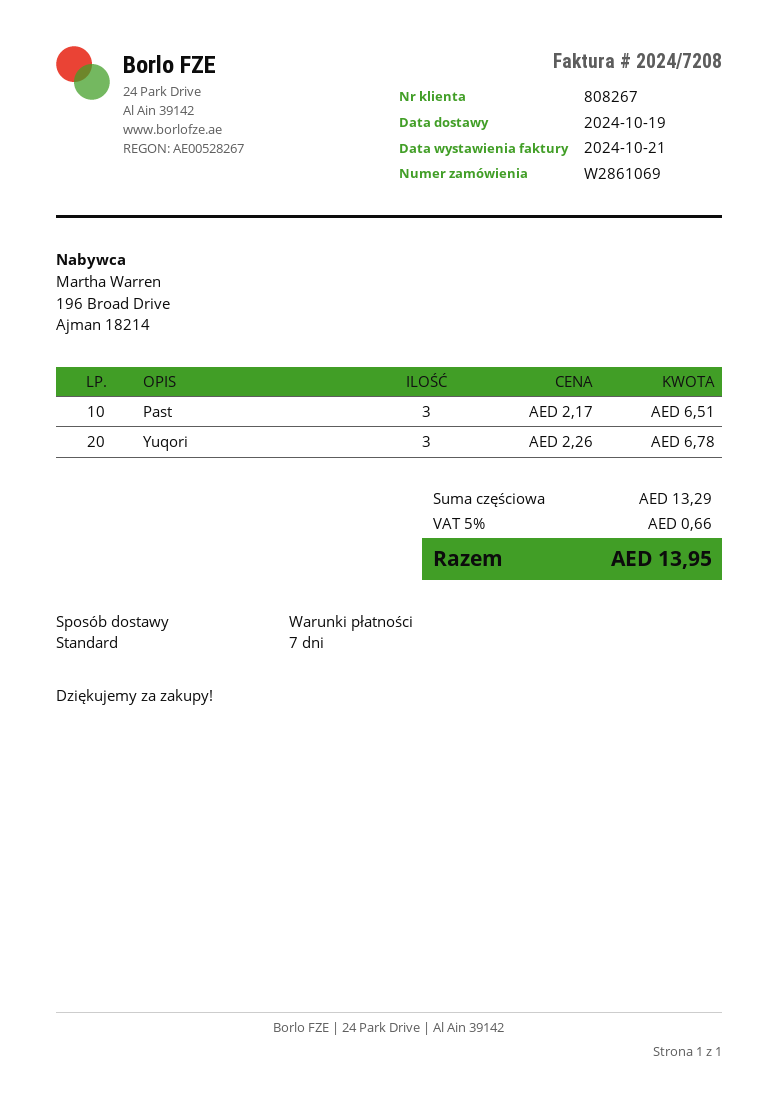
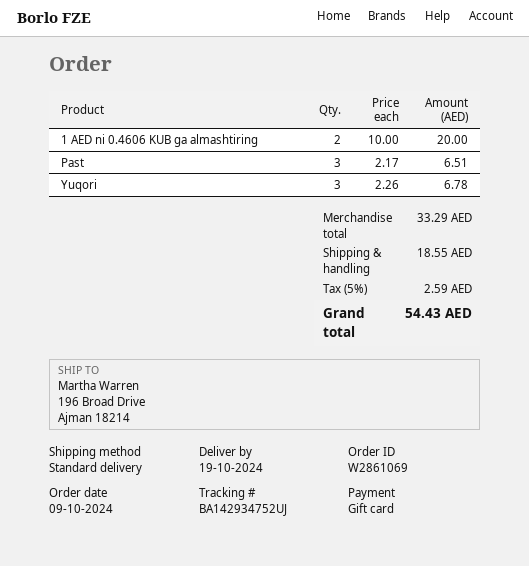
1 AED ni 0.4606 KUB ga almashtiring: none -> 2 x 10.00 = 20.00
subtotal: 13.29 -> 33.29
shipping: none -> 18.55
tax: 5% = 0.66 -> 5% = 2.59
total: 13.95 -> 54.43

